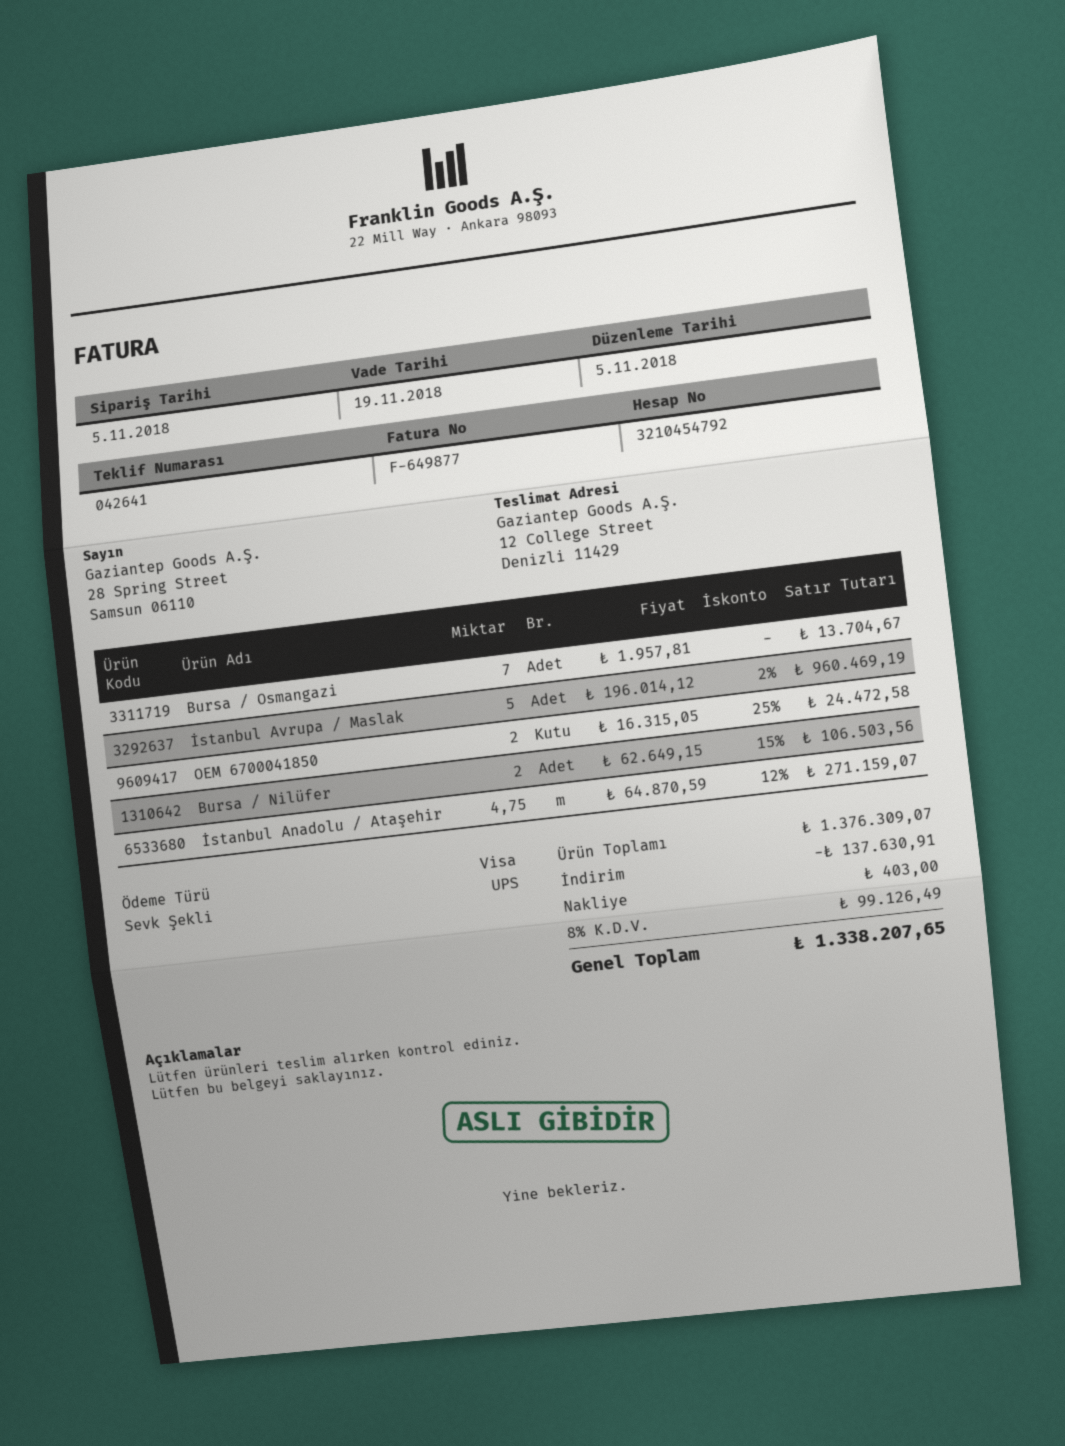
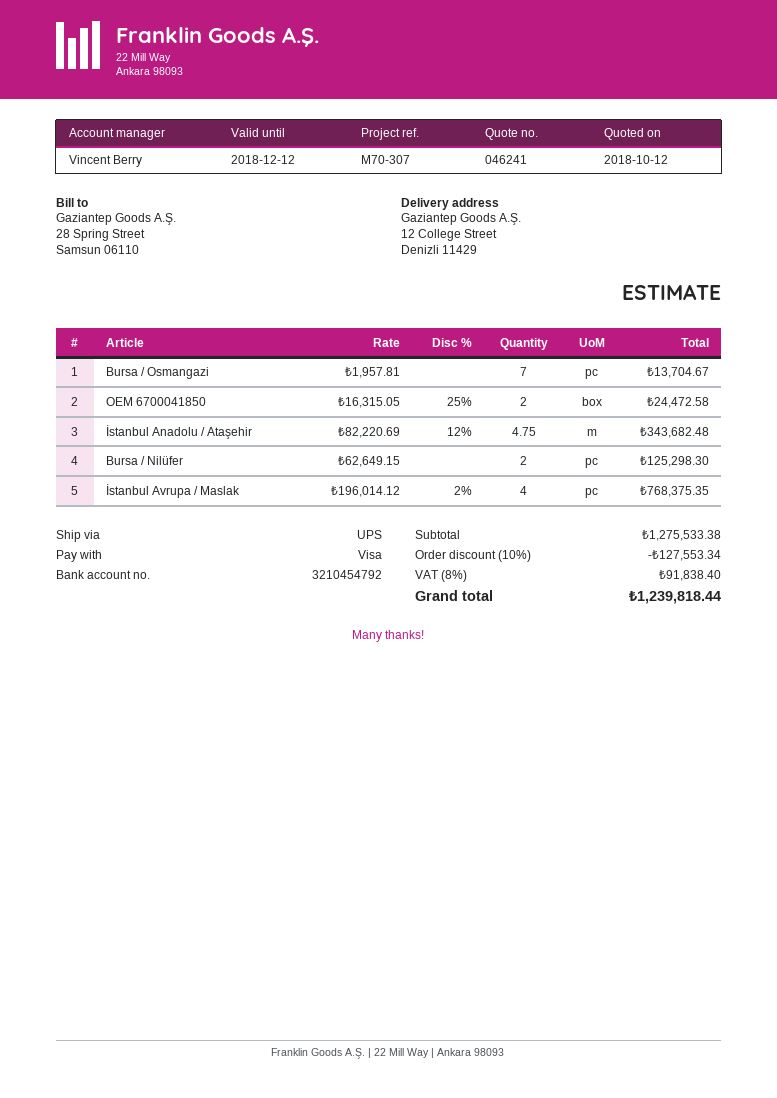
quote number: 042641 -> 046241
İstanbul Avrupa / Maslak: 5 x 196014.12 - 2% = 960469.19 -> 4 x 196014.12 - 2% = 768375.35
Bursa / Nilüfer: 2 x 62649.15 - 15% = 106503.56 -> 2 x 62649.15 = 125298.30
İstanbul Anadolu / Ataşehir: 4.75 x 64870.59 - 12% = 271159.07 -> 4.75 x 82220.69 - 12% = 343682.48
subtotal: 1376309.07 -> 1275533.38
discount: 137630.91 -> 127553.34
shipping: 403.00 -> none
tax: 8% = 99126.49 -> 8% = 91838.40
total: 1338207.65 -> 1239818.44

